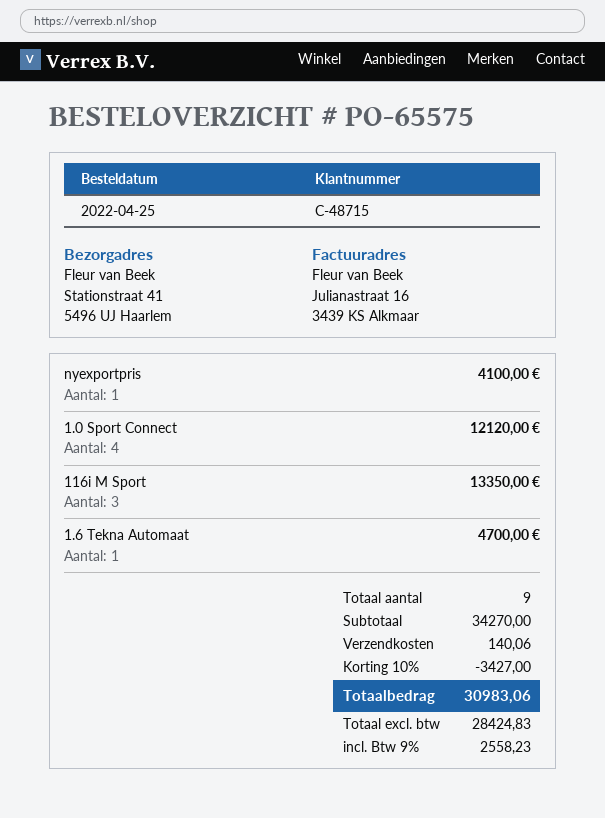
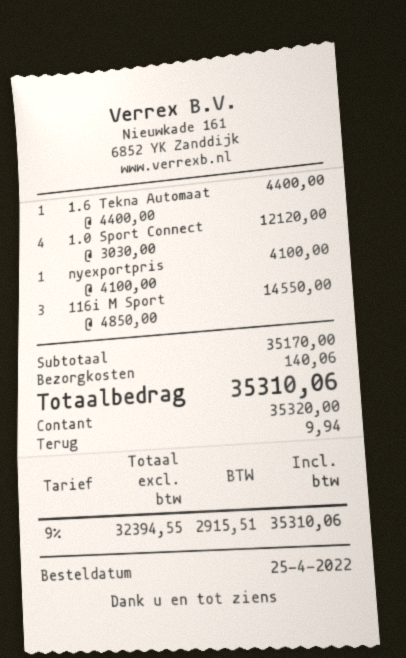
116i M Sport: 3 for 13350.00 -> 3 for 14550.00
1.6 Tekna Automaat: 1 for 4700.00 -> 1 for 4400.00
subtotal: 34270.00 -> 35170.00
discount: 10% = 3427.00 -> none
net: 28424.83 -> 32394.55
tax: 9% = 2558.23 -> 9% = 2915.51
total: 30983.06 -> 35310.06

